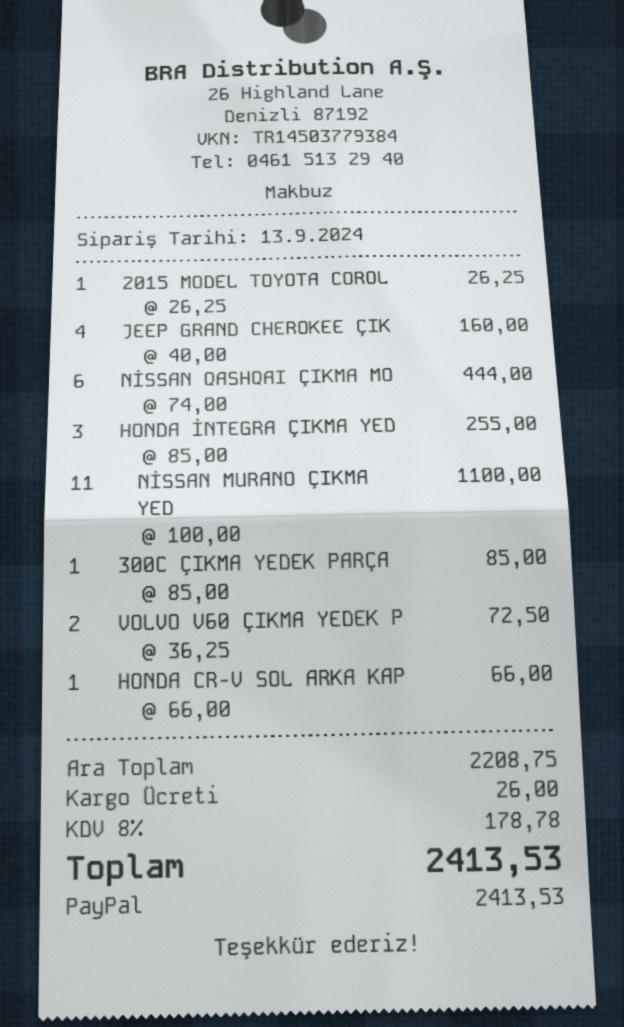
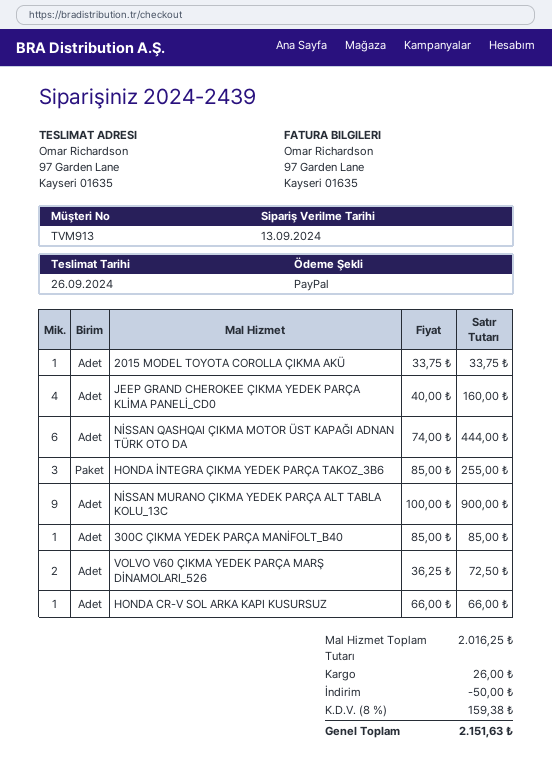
2015 MODEL TOYOTA COROL: 1 x 26.25 = 26.25 -> 1 x 33.75 = 33.75
NİSSAN MURANO ÇIKMA YED: 11 x 100.00 = 1100.00 -> 9 x 100.00 = 900.00
subtotal: 2208.75 -> 2016.25
discount: none -> 50.00
tax: 8% = 178.78 -> 8% = 159.38
total: 2413.53 -> 2151.63

